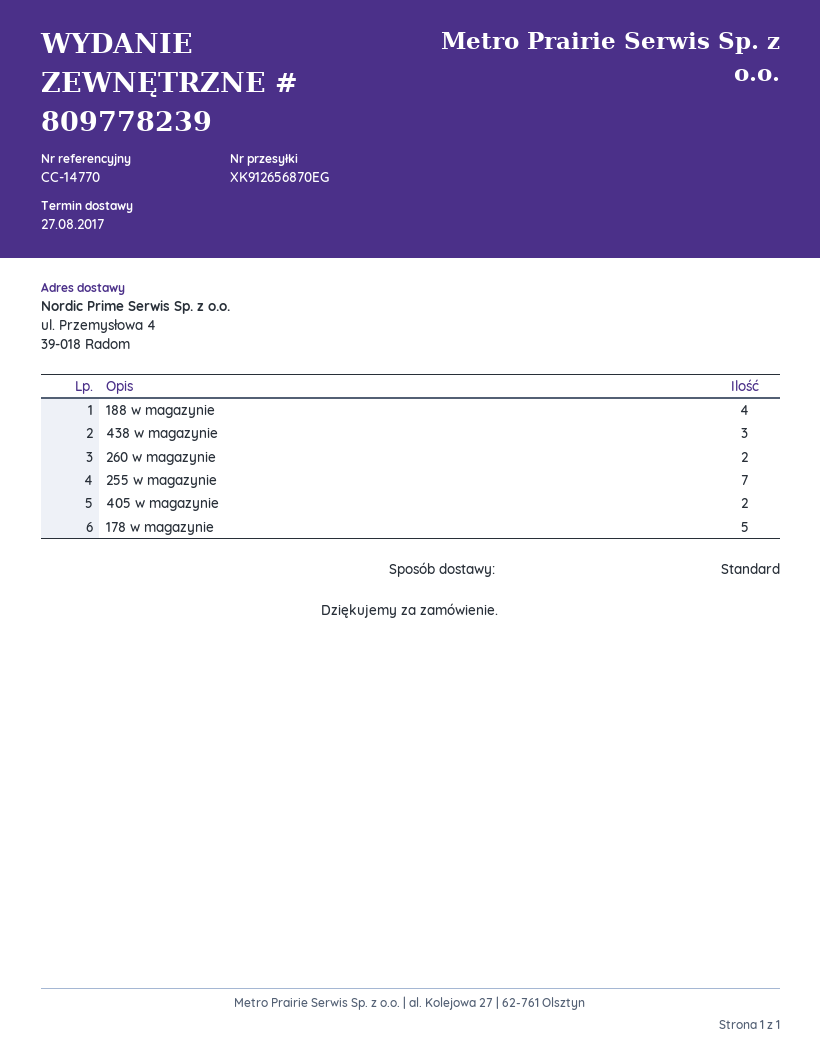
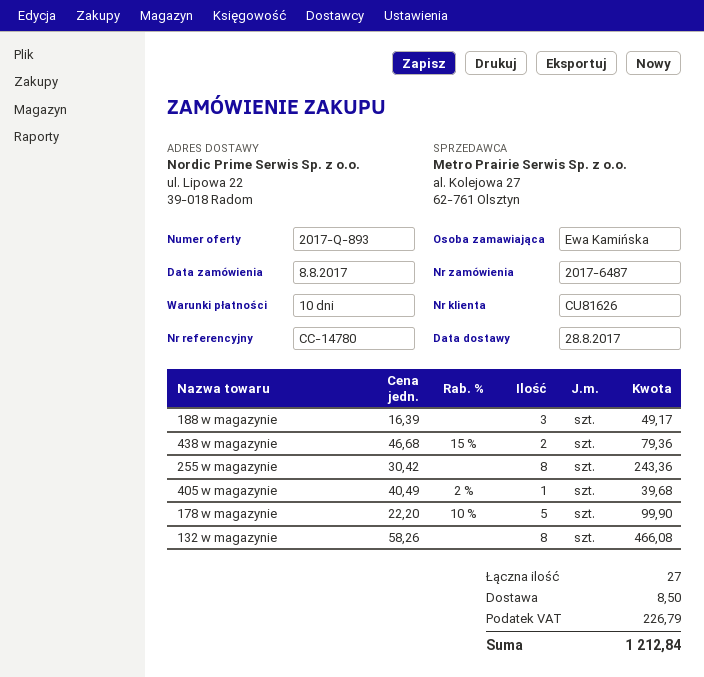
delivery date: 2017-08-27 -> 2017-08-28
reference: CC-14770 -> CC-14780
ship to: ul. Przemysłowa 4, 39-018 Radom -> ul. Lipowa 22, 39-018 Radom
188 w magazynie: 4 -> 3
438 w magazynie: 3 -> 2
260 w magazynie: 2 -> none
255 w magazynie: 7 -> 8
405 w magazynie: 2 -> 1
132 w magazynie: none -> 8

